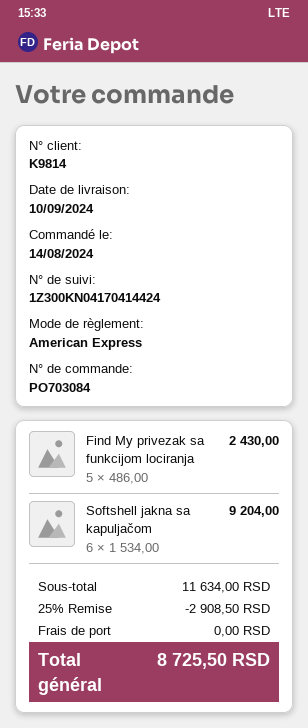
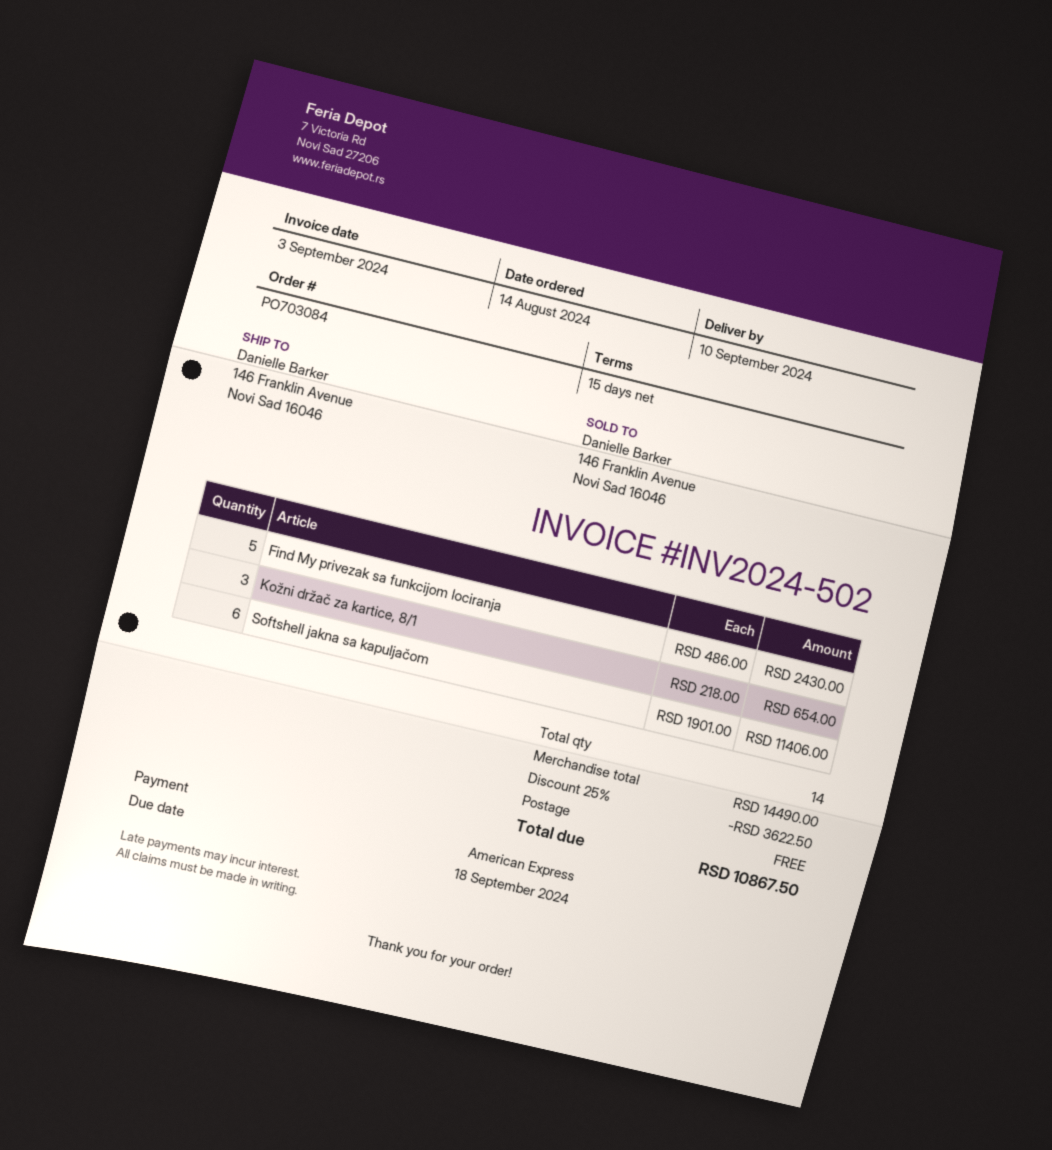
Softshell jakna sa kapuljačom: 6 x 1534.00 = 9204.00 -> 6 x 1901.00 = 11406.00
Kožni držač za kartice, 8/1: none -> 3 x 218.00 = 654.00
subtotal: 11634.00 -> 14490.00
discount: 25% = 2908.50 -> 25% = 3622.50
total: 8725.50 -> 10867.50

